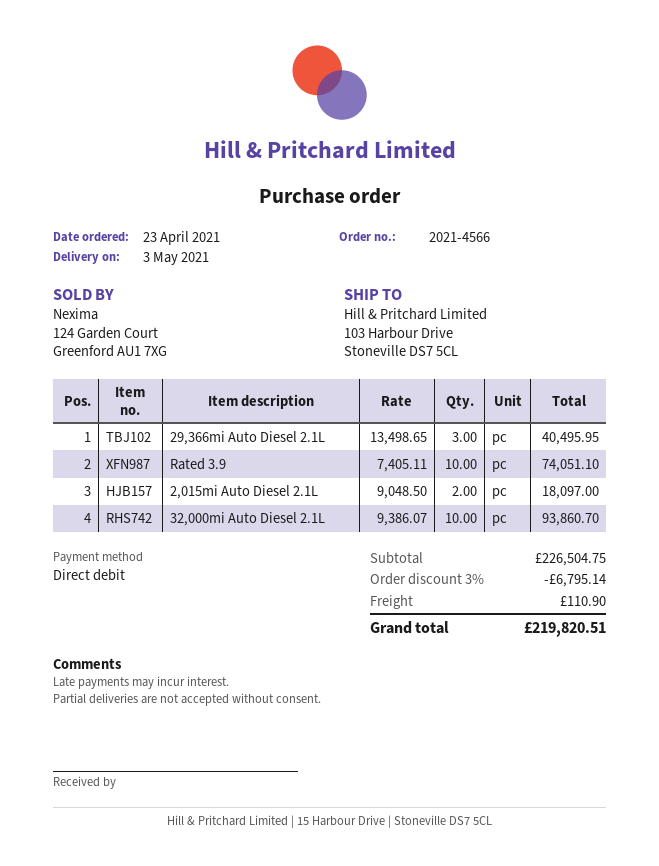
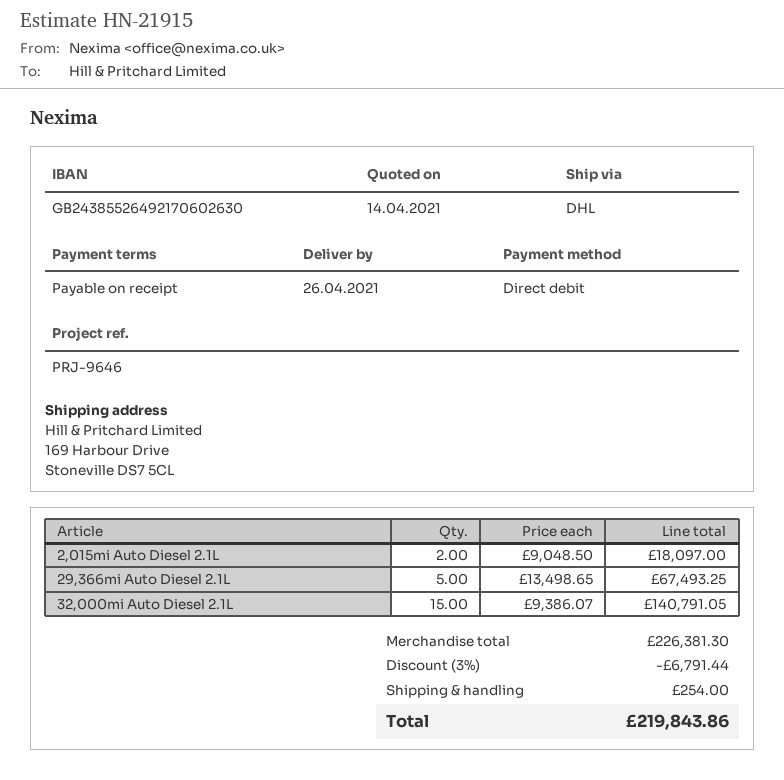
delivery date: 2021-05-03 -> 2021-04-26
ship to: 103 Harbour Drive, Stoneville DS7 5CL -> 169 Harbour Drive, Stoneville DS7 5CL
29,366mi Auto Diesel 2.1L: 3 x 13498.65 = 40495.95 -> 5 x 13498.65 = 67493.25
Rated 3.9: 10 x 7405.11 = 74051.10 -> none
32,000mi Auto Diesel 2.1L: 10 x 9386.07 = 93860.70 -> 15 x 9386.07 = 140791.05
subtotal: 226504.75 -> 226381.30
discount: 3% = 6795.14 -> 3% = 6791.44
shipping: 110.90 -> 254.00
total: 219820.51 -> 219843.86

